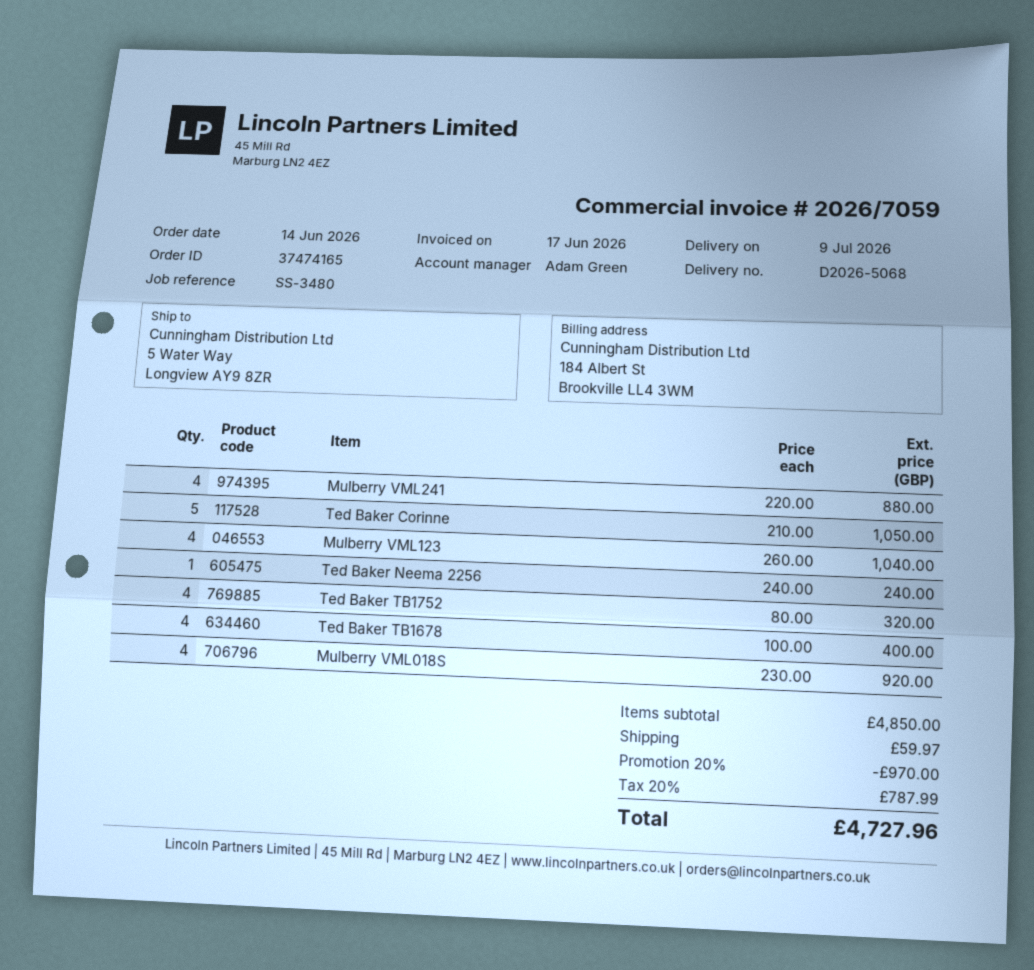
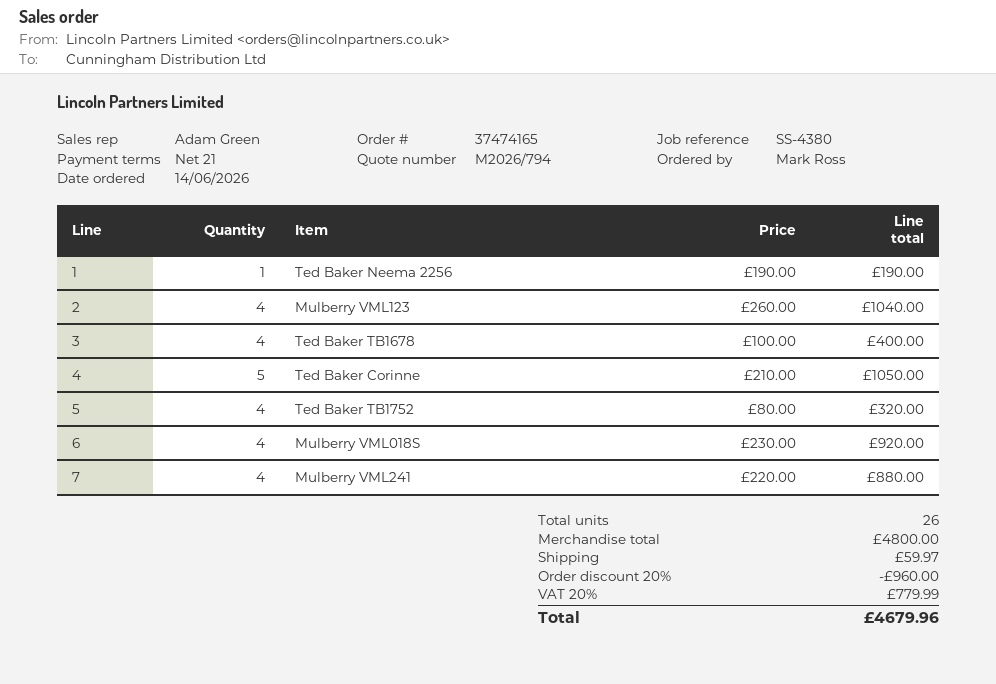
reference: SS-3480 -> SS-4380
Ted Baker Neema 2256: 1 x 240.00 = 240.00 -> 1 x 190.00 = 190.00
subtotal: 4850.00 -> 4800.00
discount: 20% = 970.00 -> 20% = 960.00
tax: 20% = 787.99 -> 20% = 779.99
total: 4727.96 -> 4679.96

